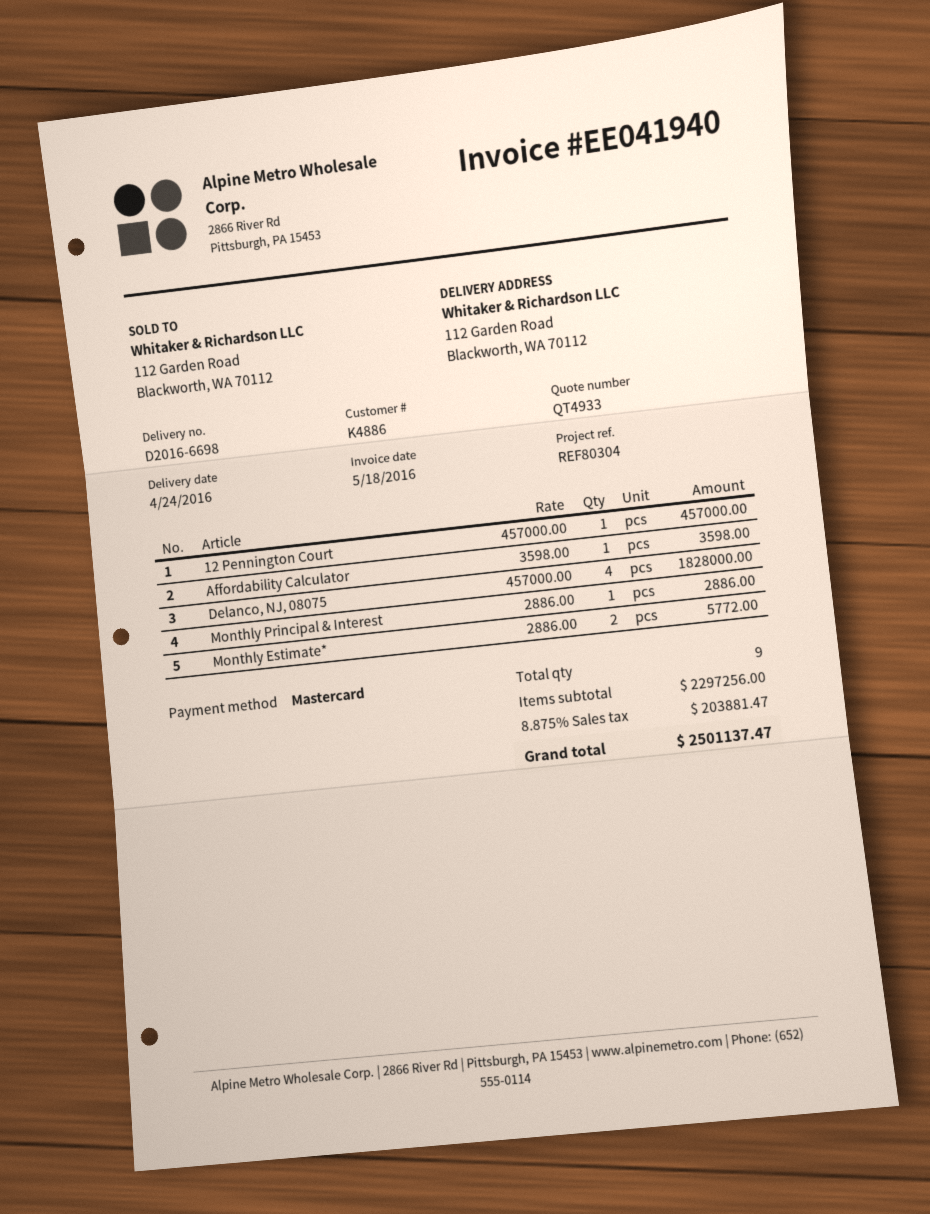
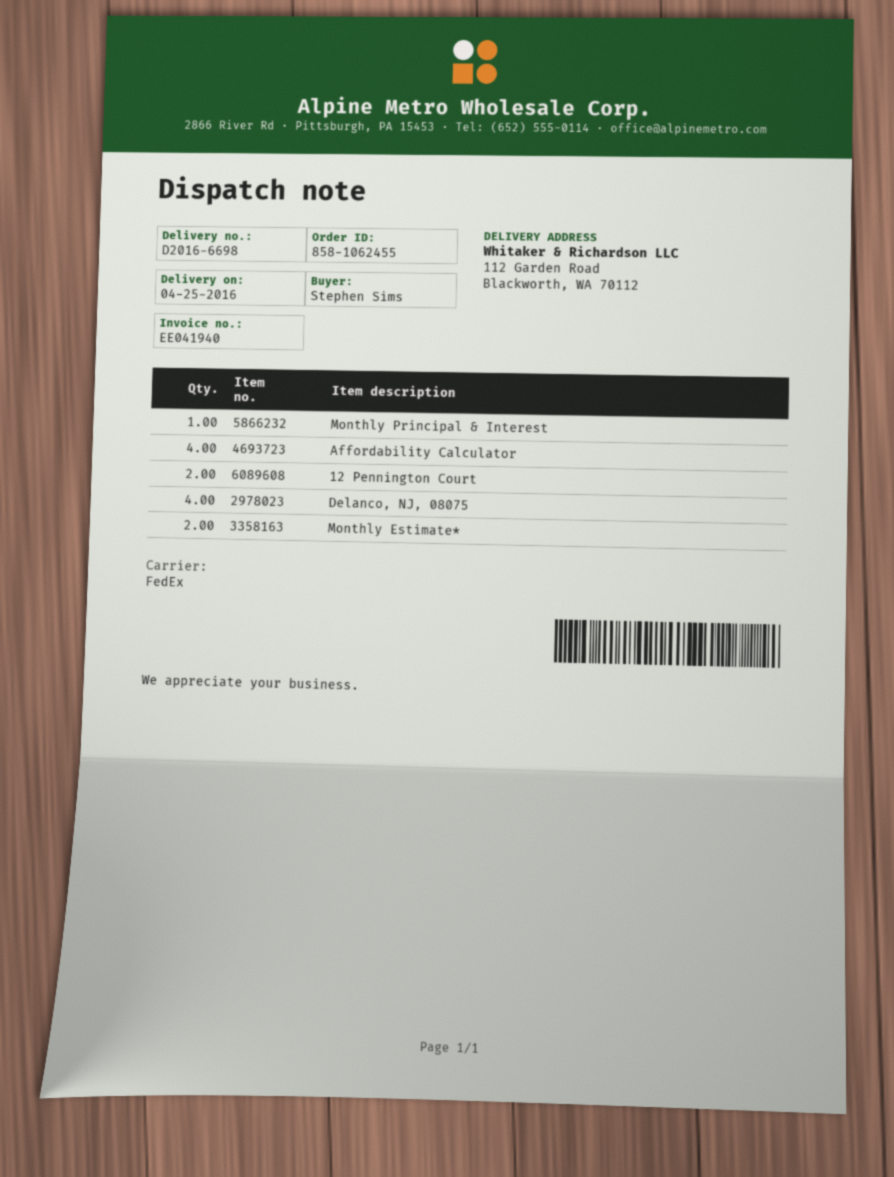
delivery date: 2016-04-24 -> 2016-04-25
12 Pennington Court: 1 -> 2
Affordability Calculator: 1 -> 4

